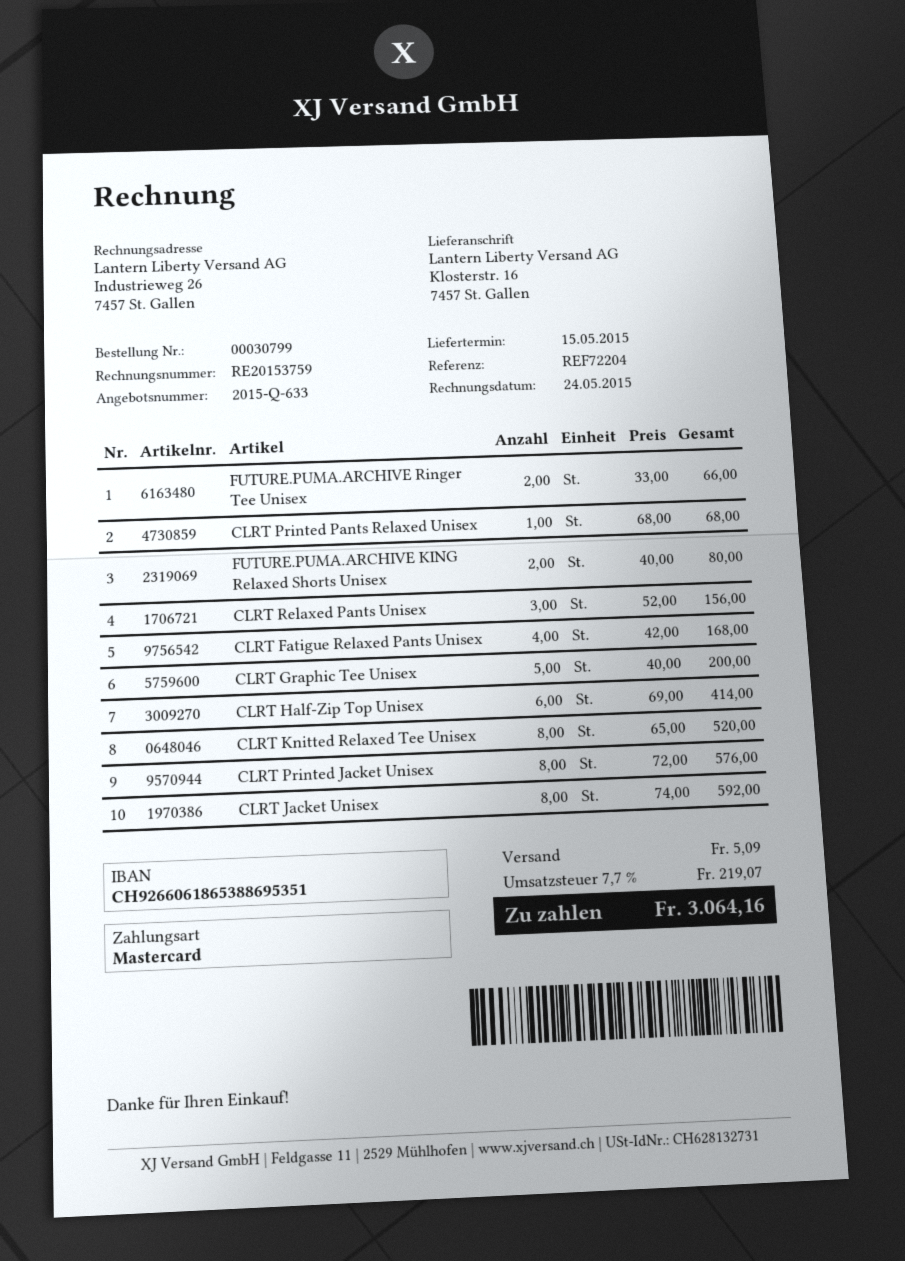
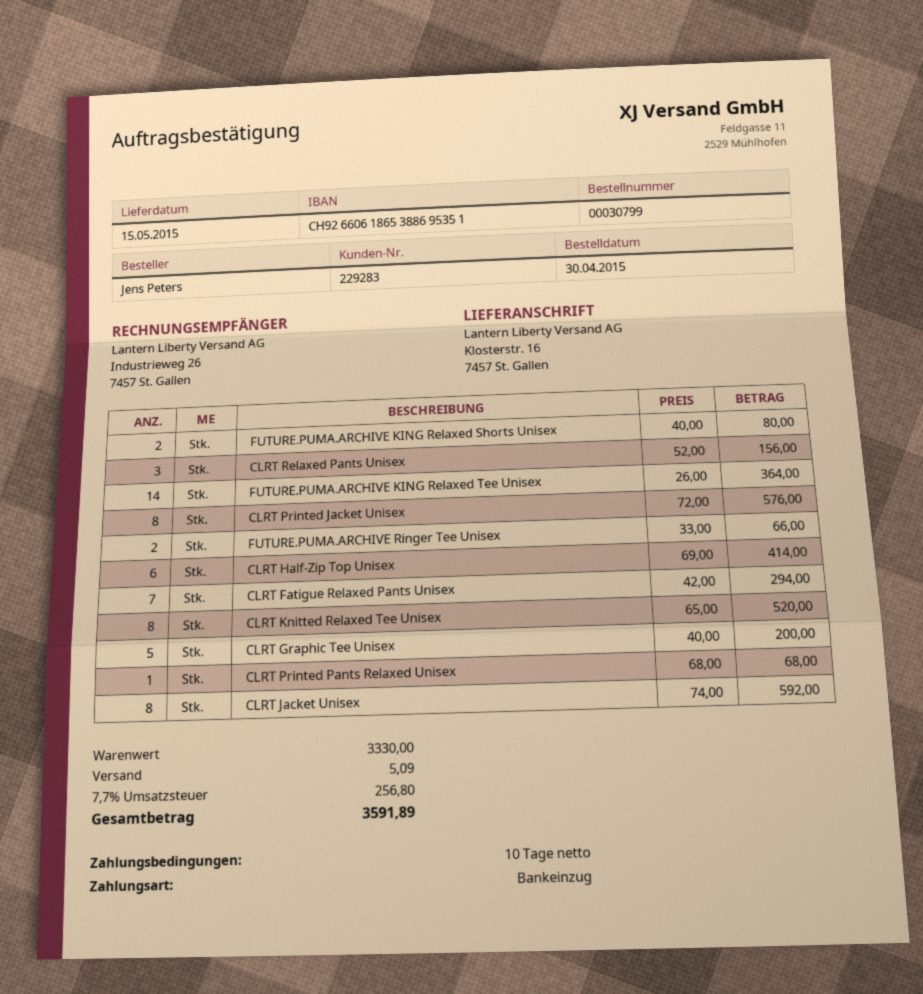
payment method: Mastercard -> direct debit
CLRT Fatigue Relaxed Pants Unisex: 4 x 42.00 = 168.00 -> 7 x 42.00 = 294.00
FUTURE.PUMA.ARCHIVE KING Relaxed Tee Unisex: none -> 14 x 26.00 = 364.00
tax: 7.7% = 219.07 -> 7.7% = 256.80
total: 3064.16 -> 3591.89

